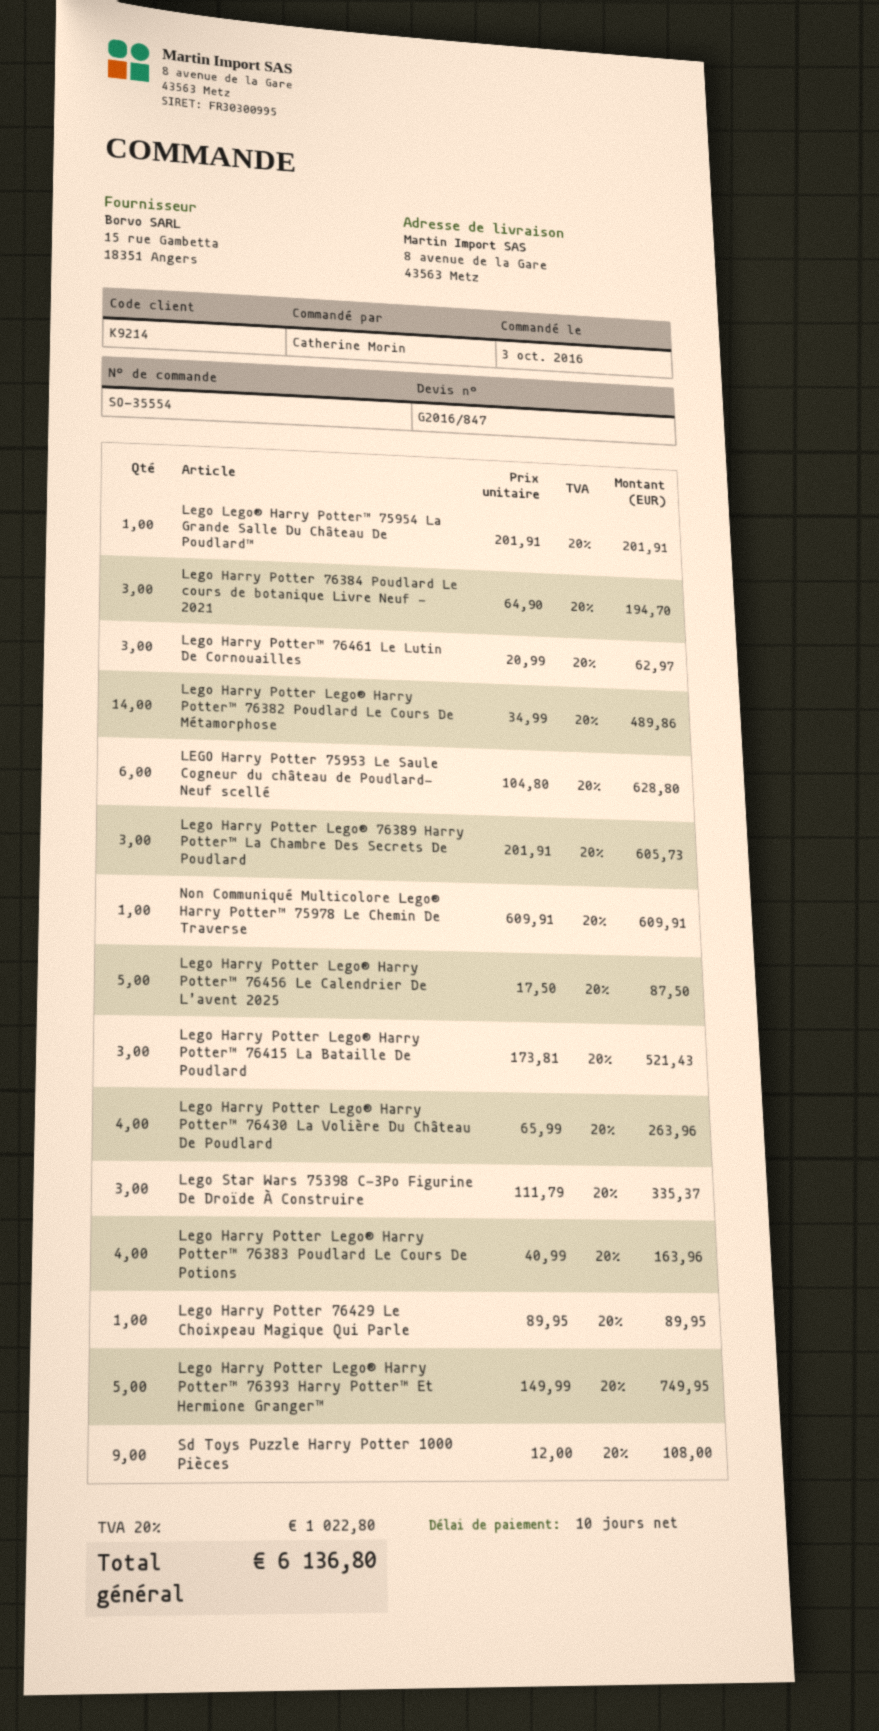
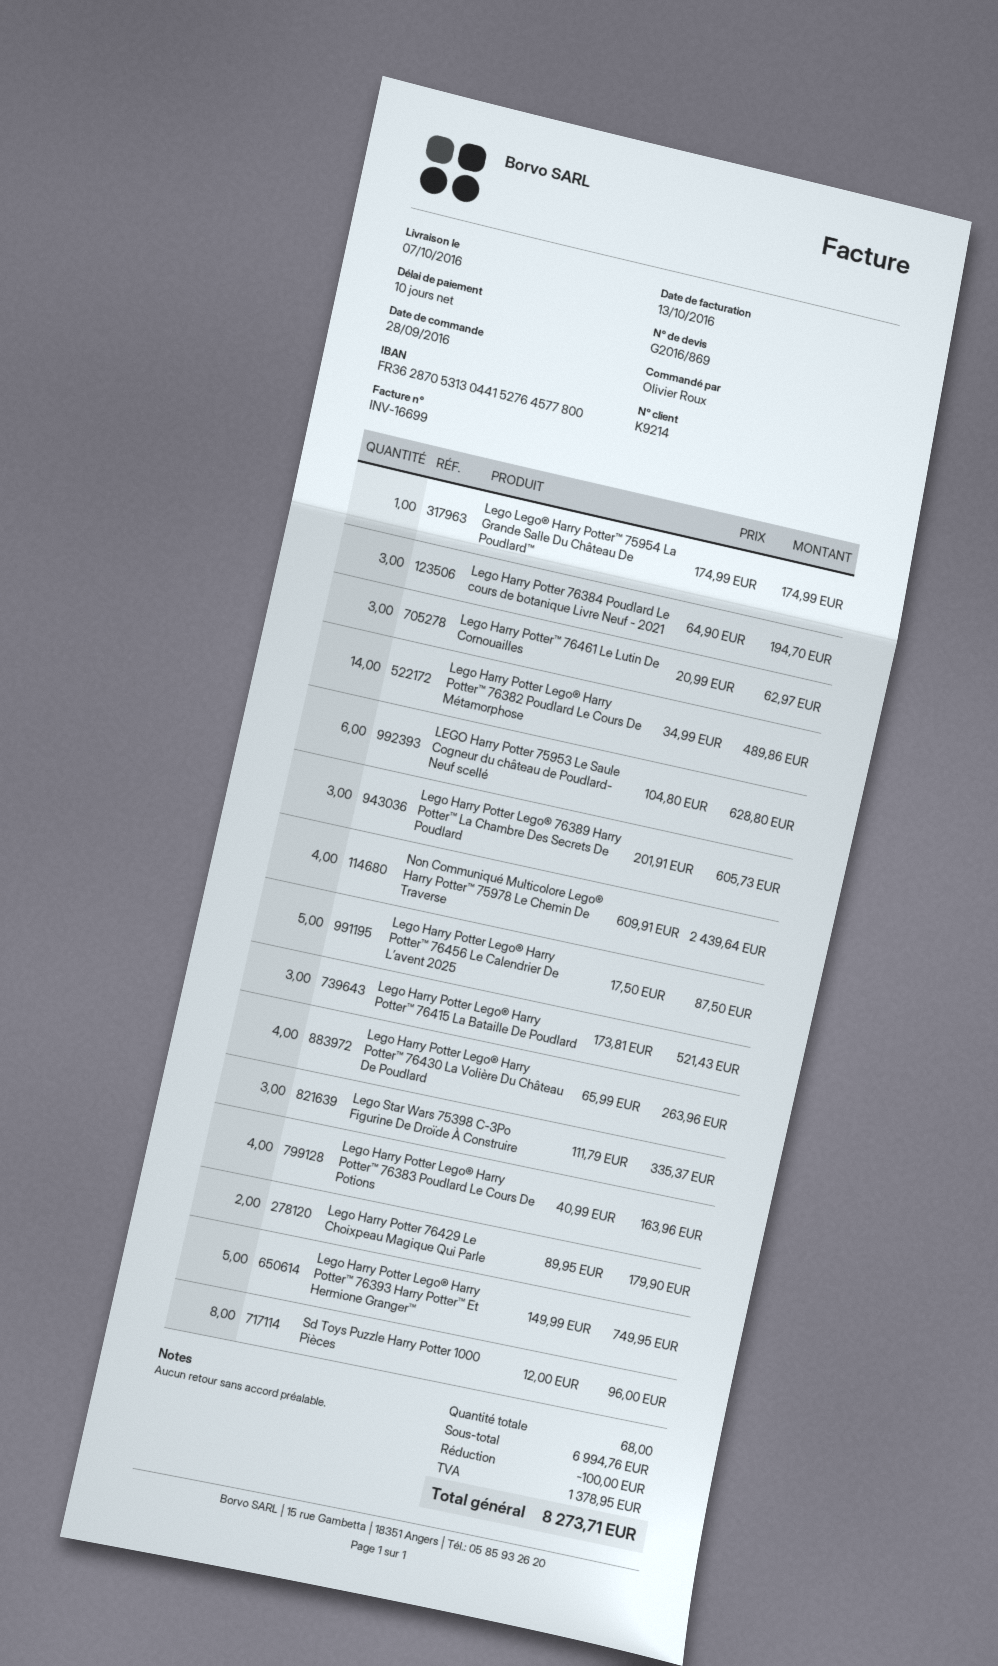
quote number: G2016/847 -> G2016/869
order date: 2016-10-03 -> 2016-09-28
ordered by: Catherine Morin -> Olivier Roux
Lego Lego® Harry Potter™ 75954 La Grande Salle Du Château De Poudlard™: 1 x 201.91 = 201.91 -> 1 x 174.99 = 174.99
Non Communiqué Multicolore Lego® Harry Potter™ 75978 Le Chemin De Traverse: 1 x 609.91 = 609.91 -> 4 x 609.91 = 2439.64
Lego Harry Potter 76429 Le Choixpeau Magique Qui Parle: 1 x 89.95 = 89.95 -> 2 x 89.95 = 179.90
Sd Toys Puzzle Harry Potter 1000 Pièces: 9 x 12.00 = 108.00 -> 8 x 12.00 = 96.00
discount: none -> 100.00
tax: 1022.80 -> 1378.95
total: 6136.80 -> 8273.71

